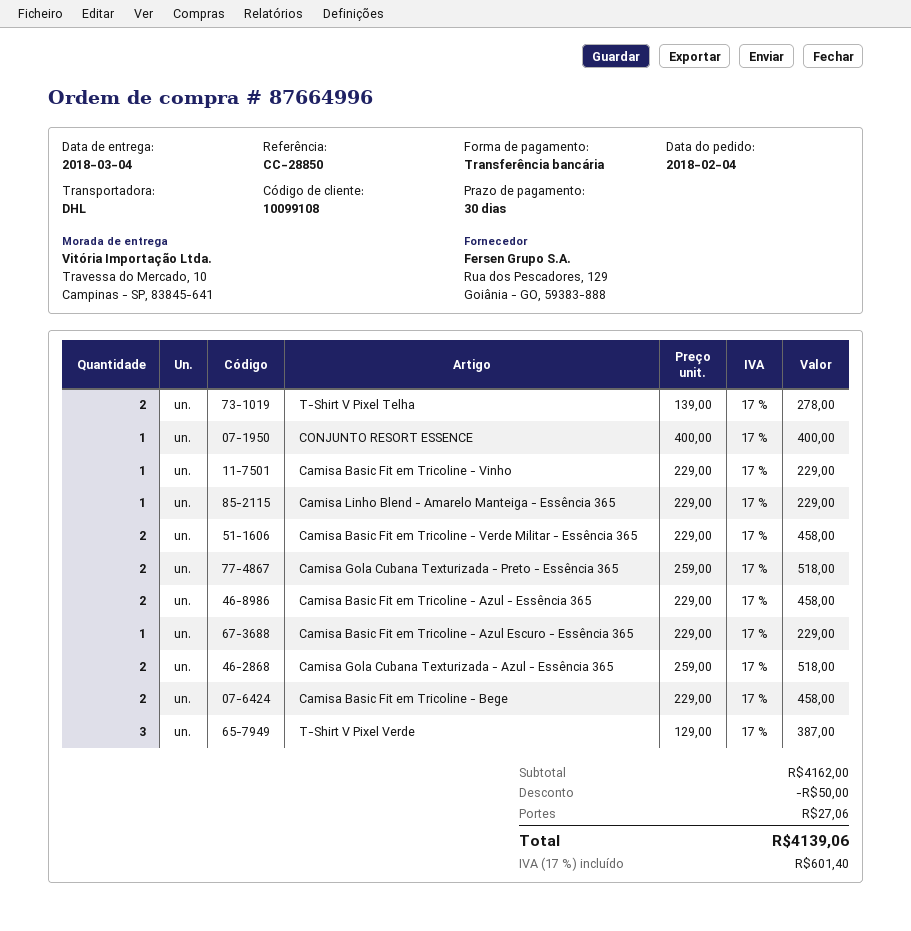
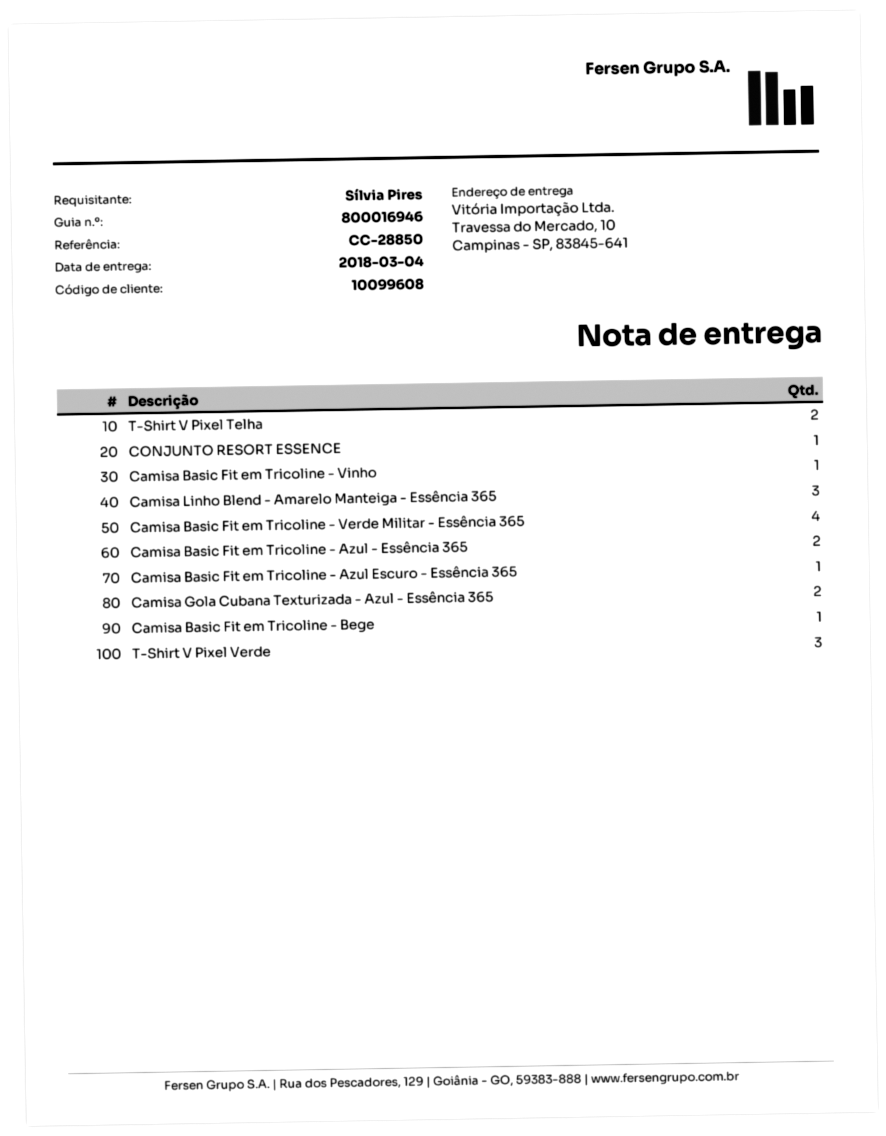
customer number: 10099108 -> 10099608
Camisa Linho Blend - Amarelo Manteiga - Essência 365: 1 -> 3
Camisa Basic Fit em Tricoline - Verde Militar - Essência 365: 2 -> 4
Camisa Gola Cubana Texturizada - Preto - Essência 365: 2 -> none
Camisa Basic Fit em Tricoline - Bege: 2 -> 1

